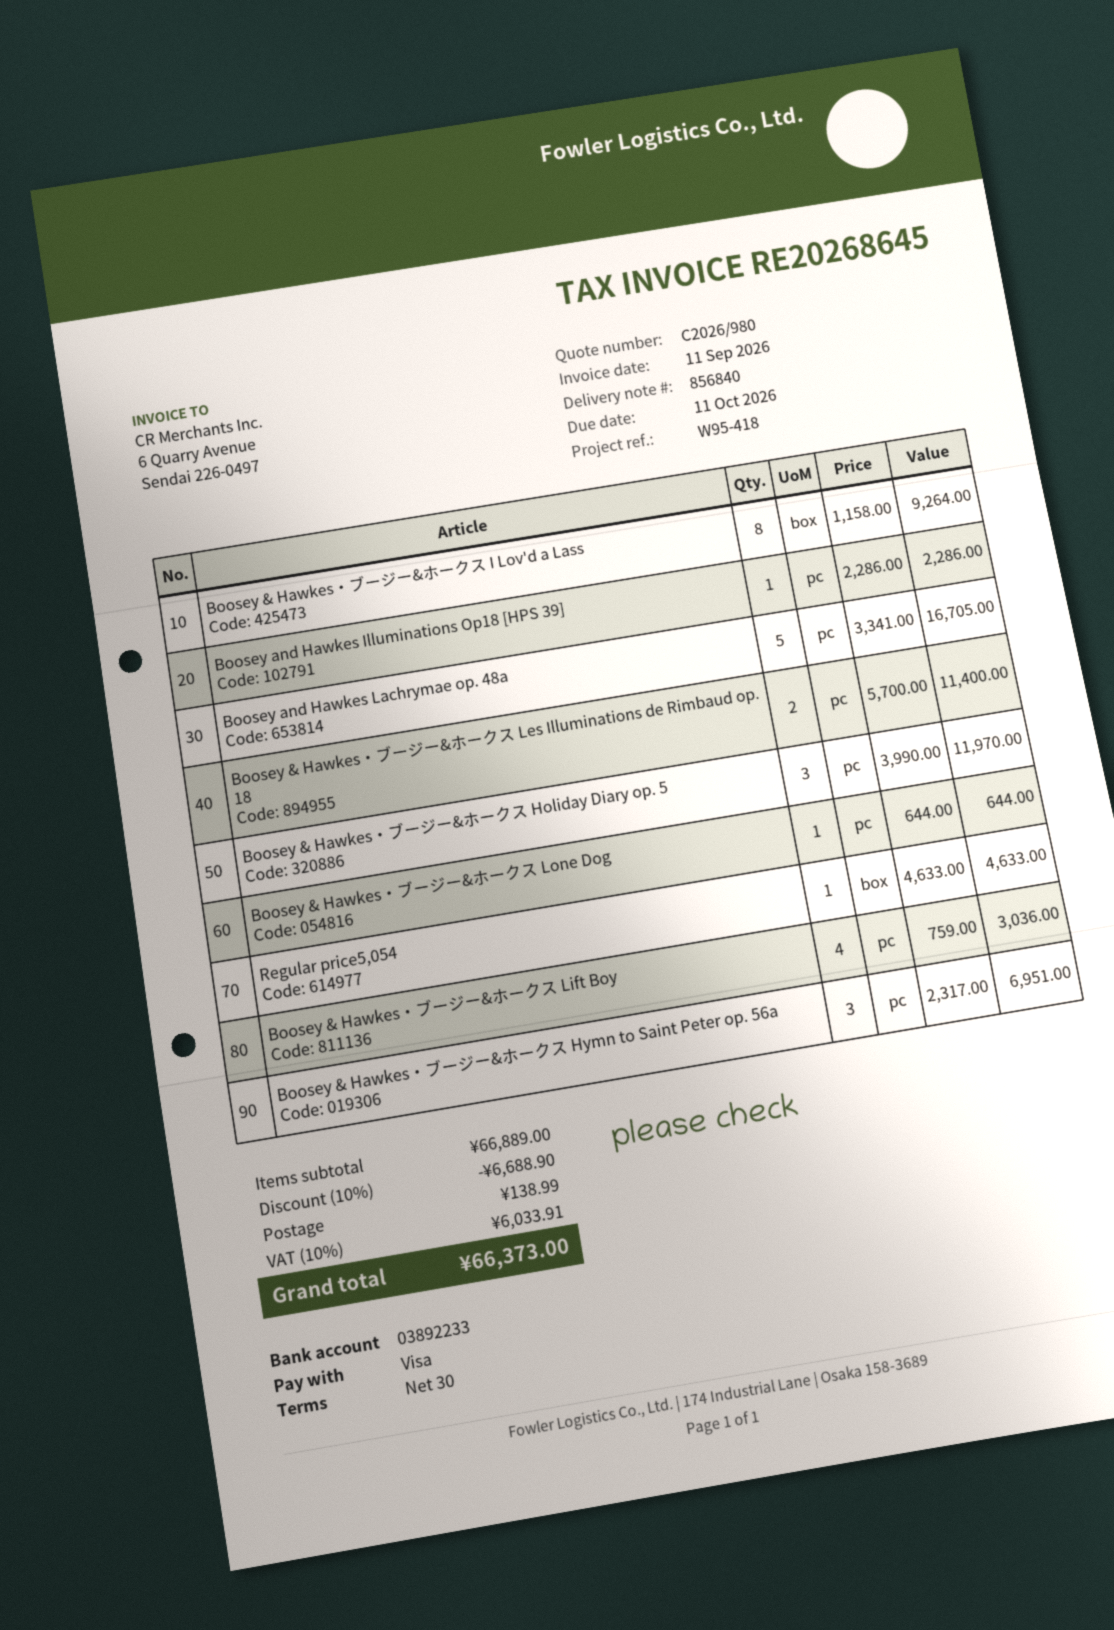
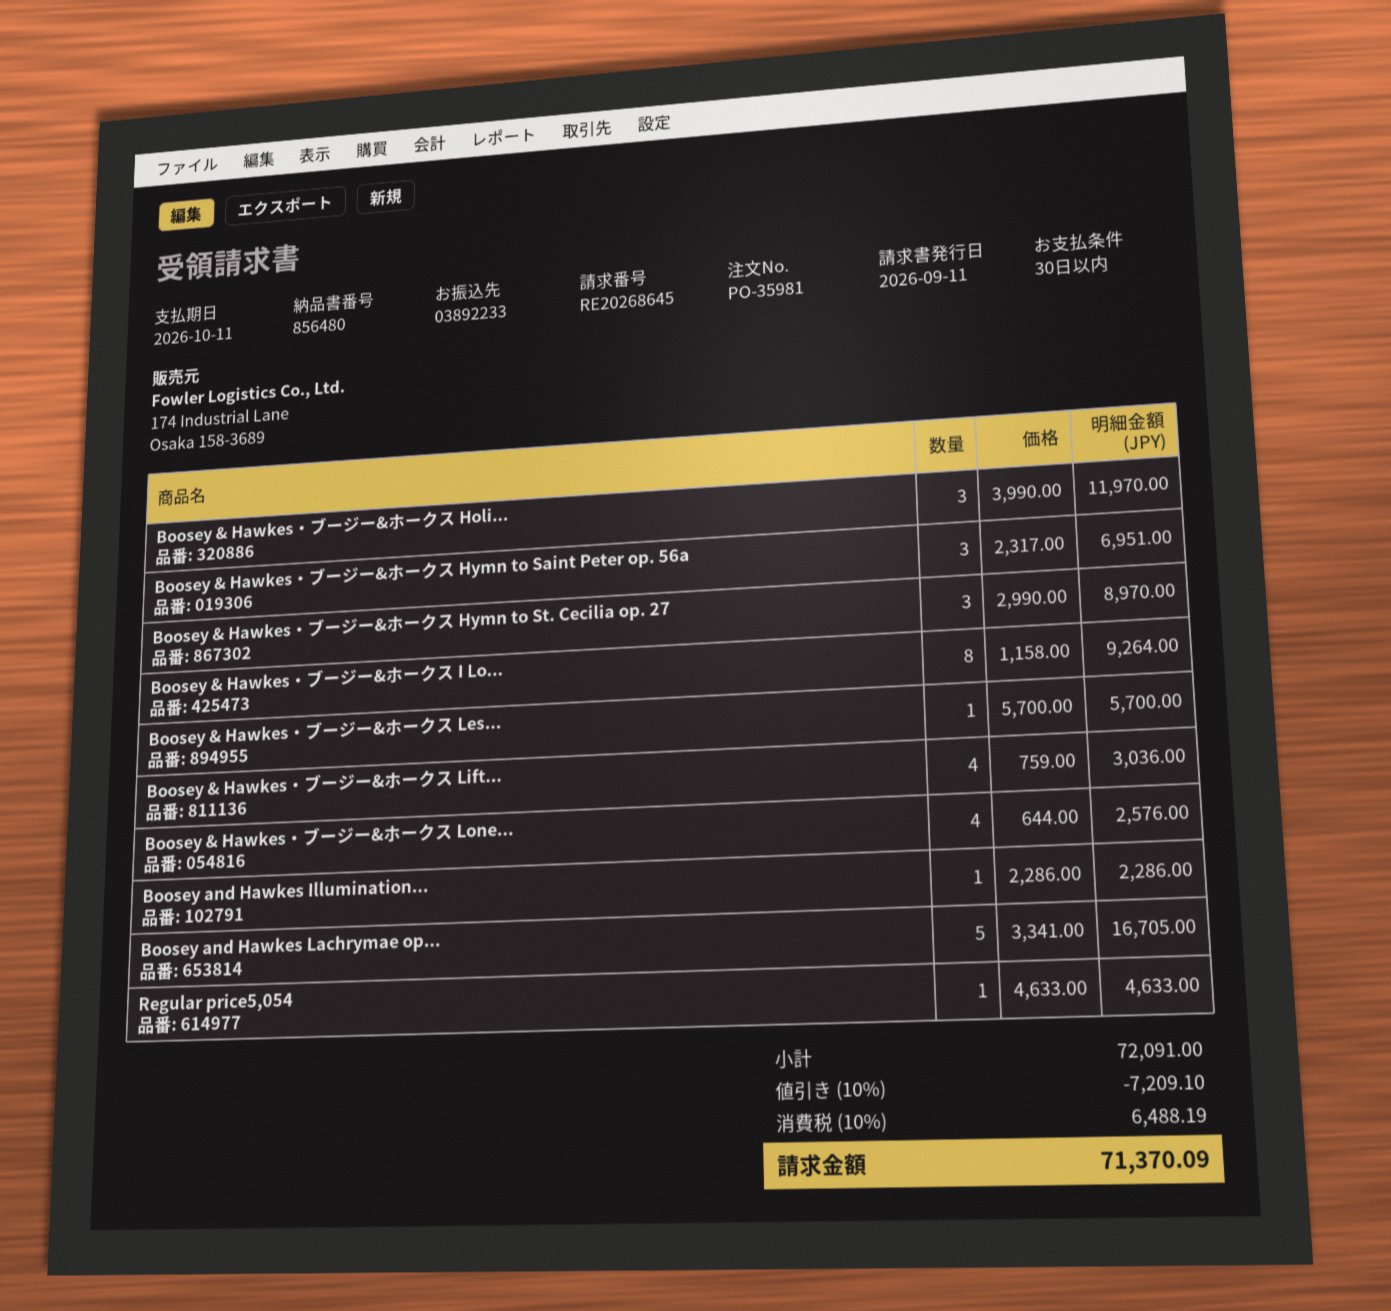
delivery note number: 856840 -> 856480
Boosey & Hawkes・ブージー&ホークス Les Illuminations de Rimbaud op. 18: 2 x 5700.00 = 11400.00 -> 1 x 5700.00 = 5700.00
Boosey & Hawkes・ブージー&ホークス Lone Dog: 1 x 644.00 = 644.00 -> 4 x 644.00 = 2576.00
Boosey & Hawkes・ブージー&ホークス Hymn to St. Cecilia op. 27: none -> 3 x 2990.00 = 8970.00
subtotal: 66889.00 -> 72091.00
discount: 10% = 6688.90 -> 10% = 7209.10
shipping: 138.99 -> none
tax: 10% = 6033.91 -> 10% = 6488.19
total: 66373.00 -> 71370.09

